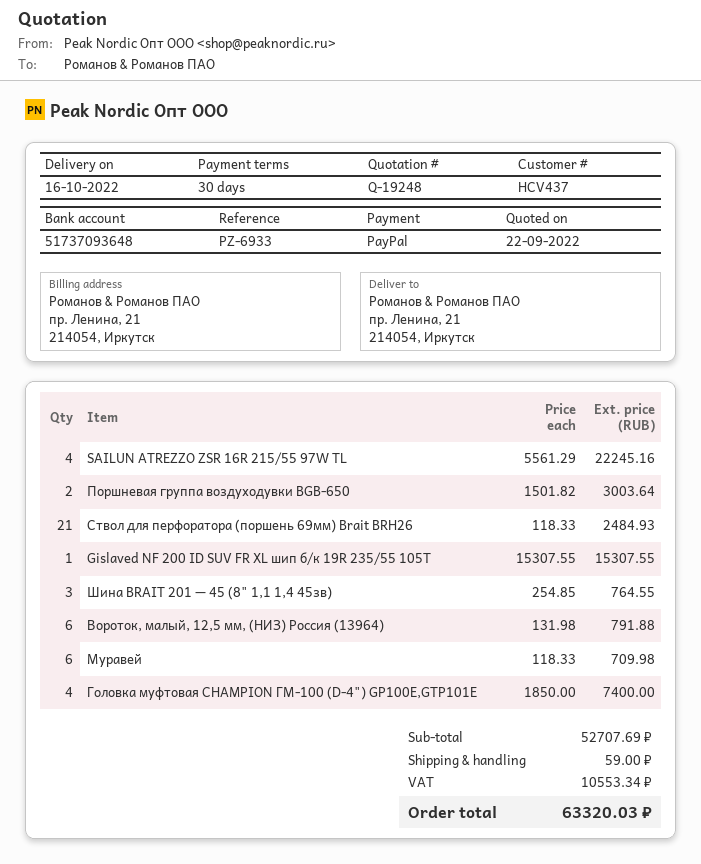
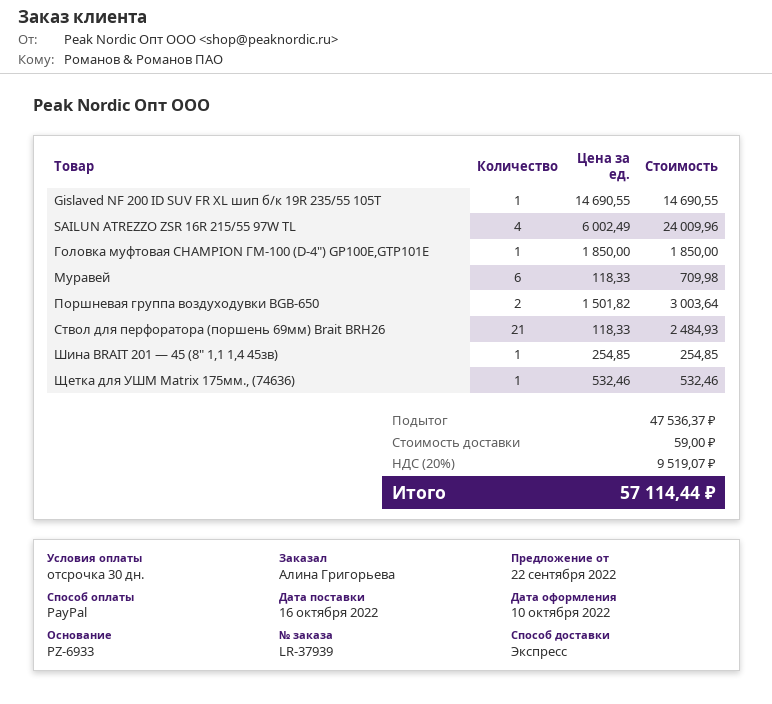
SAILUN ATREZZO ZSR 16R 215/55 97W TL: 4 x 5561.29 = 22245.16 -> 4 x 6002.49 = 24009.96
Gislaved NF 200 ID SUV FR XL шип б/к 19R 235/55 105T: 1 x 15307.55 = 15307.55 -> 1 x 14690.55 = 14690.55
Шина BRAIT 201 — 45 (8" 1,1 1,4 45зв): 3 x 254.85 = 764.55 -> 1 x 254.85 = 254.85
Вороток, малый, 12,5 мм, (НИЗ) Россия (13964): 6 x 131.98 = 791.88 -> none
Головка муфтовая CHAMPION ГМ-100 (D-4") GP100E,GTP101E: 4 x 1850.00 = 7400.00 -> 1 x 1850.00 = 1850.00
Щетка для УШМ Matrix 175мм., (74636): none -> 1 x 532.46 = 532.46
subtotal: 52707.69 -> 47536.37
tax: 10553.34 -> 9519.07
total: 63320.03 -> 57114.44

